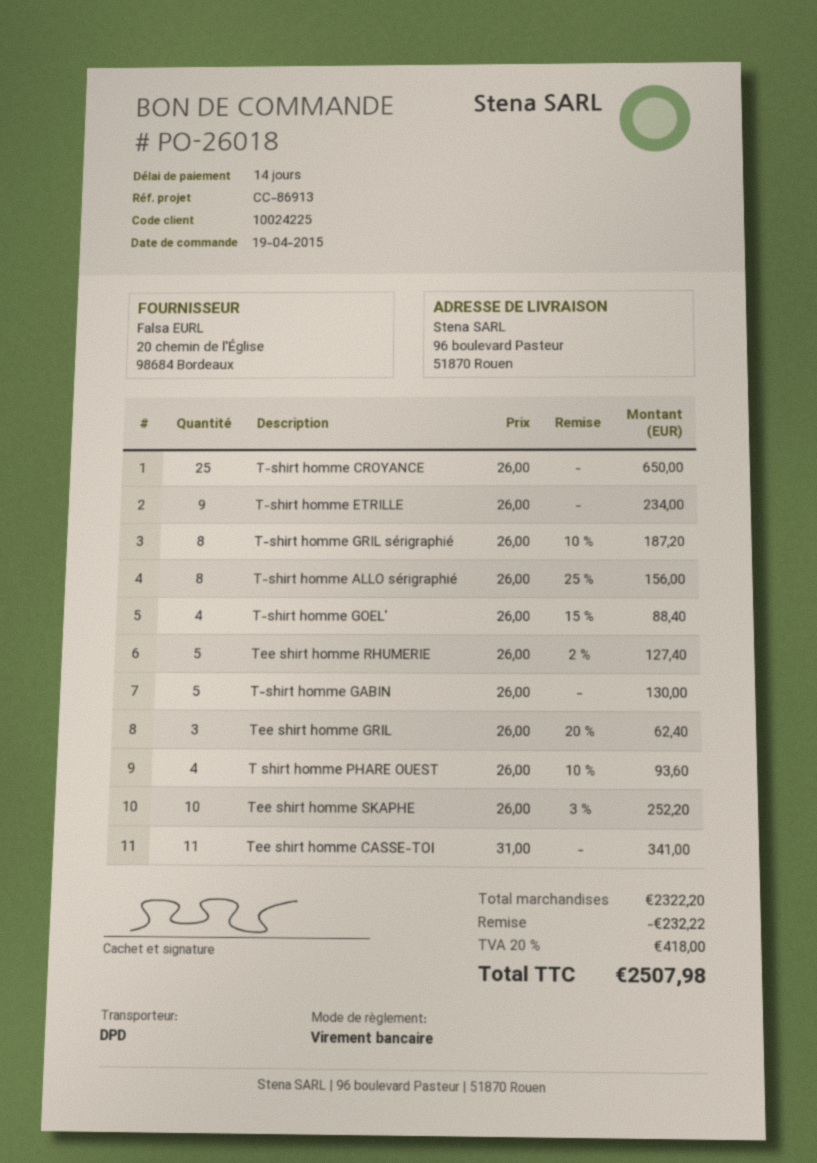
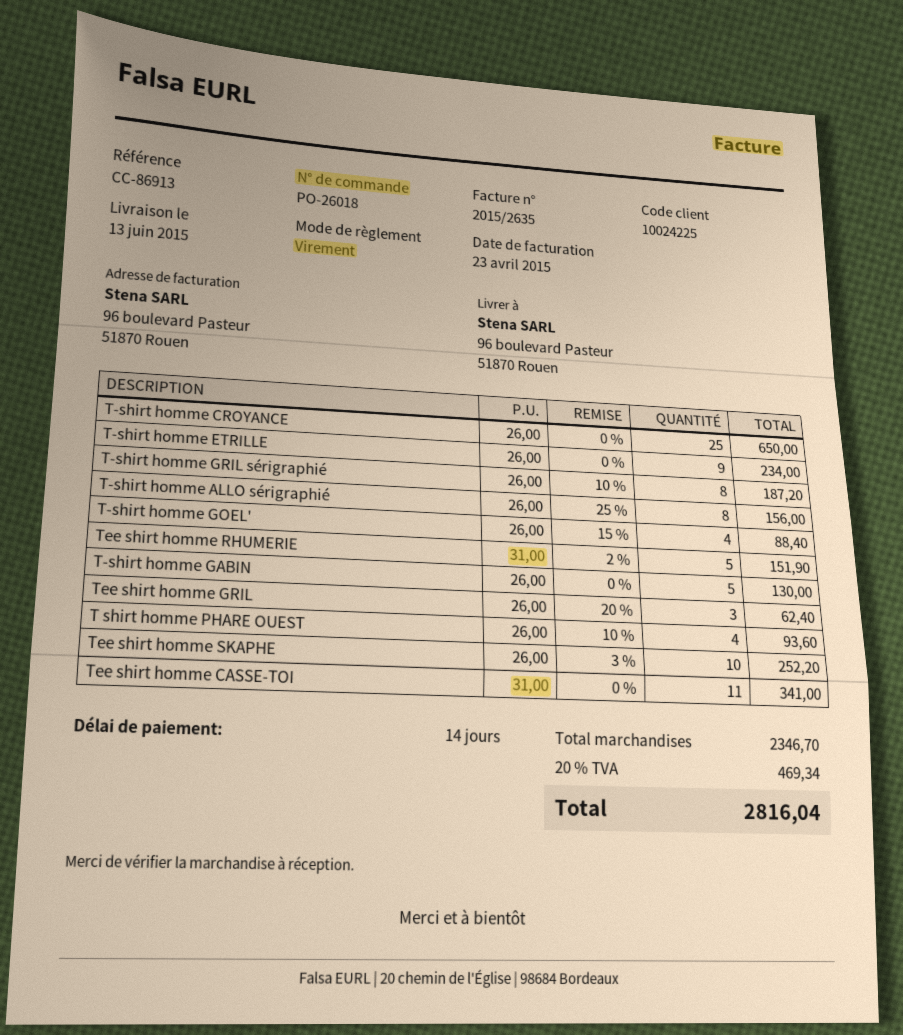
Tee shirt homme RHUMERIE: 5 x 26.00 - 2% = 127.40 -> 5 x 31.00 - 2% = 151.90
subtotal: 2322.20 -> 2346.70
discount: 232.22 -> none
tax: 20% = 418.00 -> 20% = 469.34
total: 2507.98 -> 2816.04

